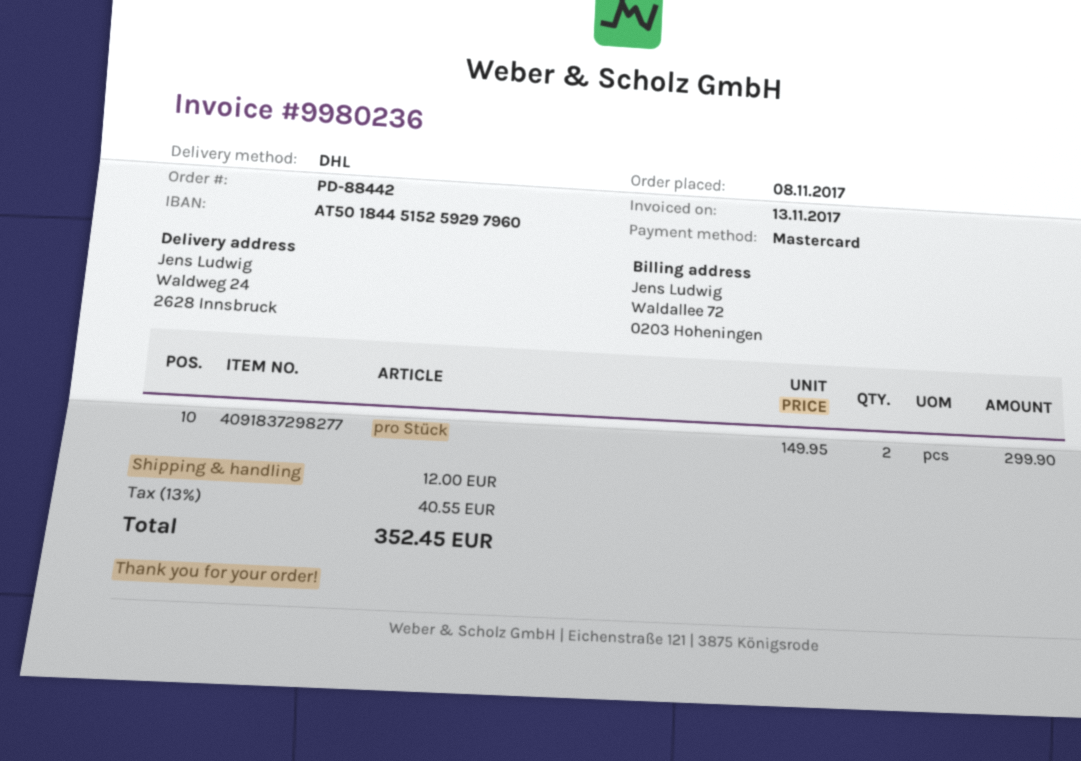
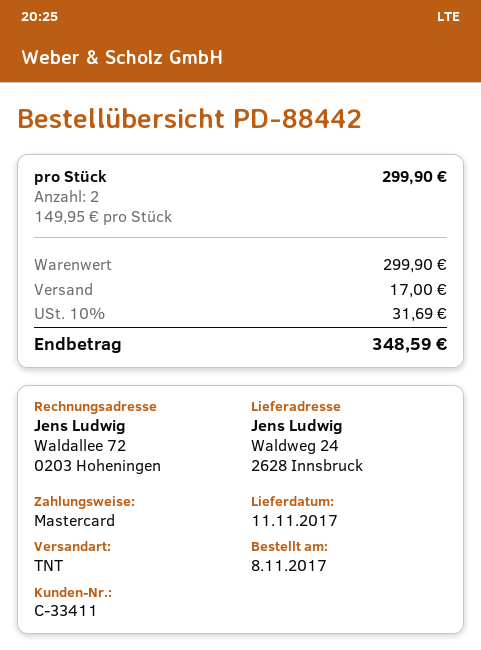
shipping method: DHL -> TNT
shipping: 12.00 -> 17.00
tax: 13% = 40.55 -> 10% = 31.69
total: 352.45 -> 348.59

